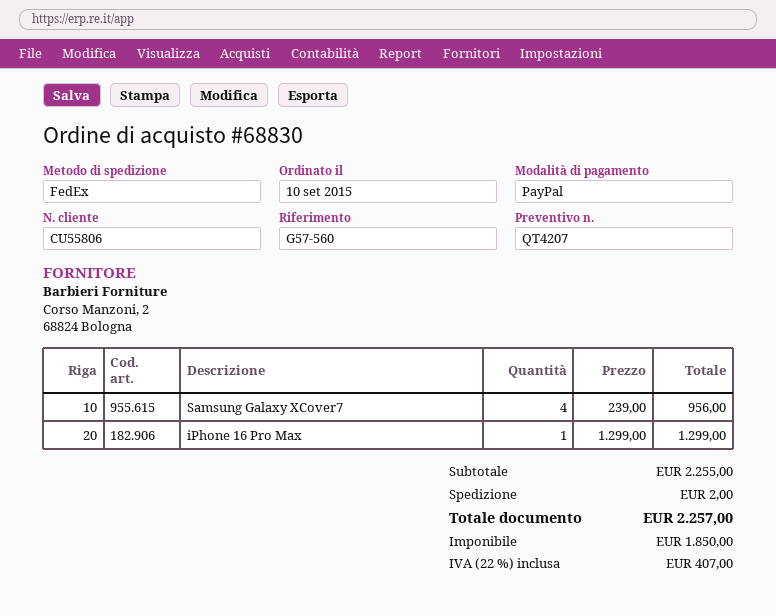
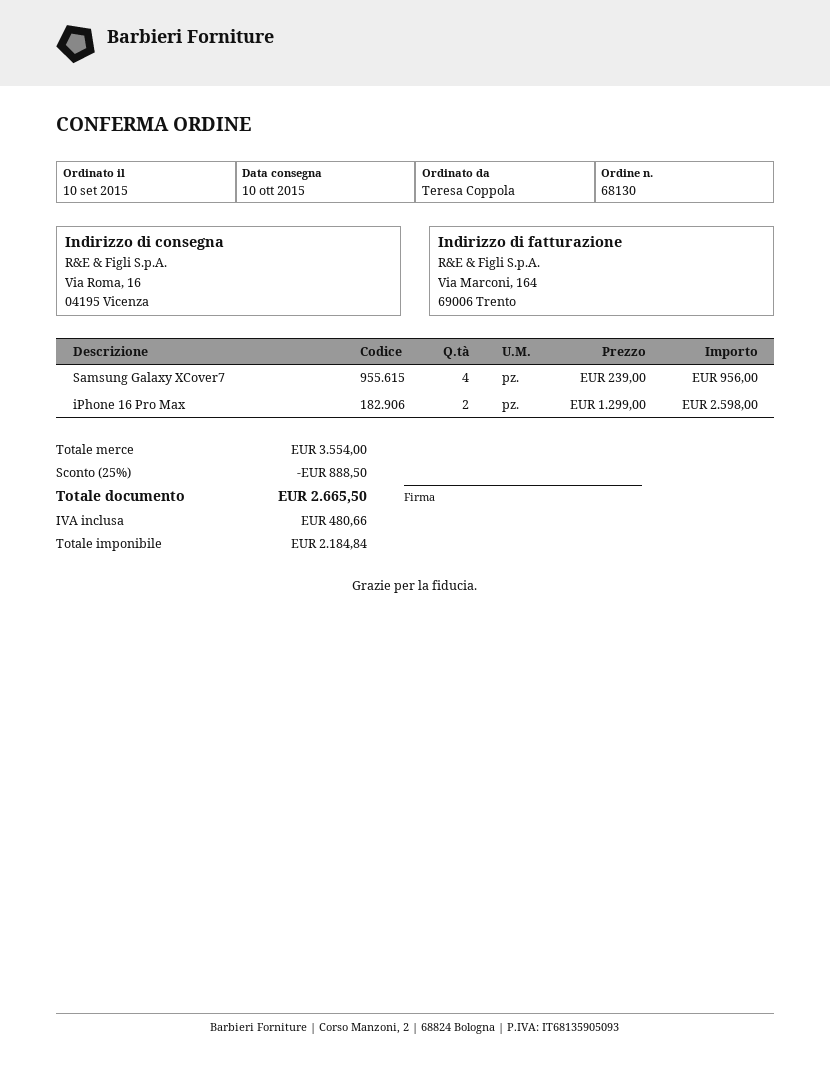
order number: 68830 -> 68130
iPhone 16 Pro Max: 1 x 1299.00 = 1299.00 -> 2 x 1299.00 = 2598.00
subtotal: 2255.00 -> 3554.00
discount: none -> 25% = 888.50
shipping: 2.00 -> none
net: 1850.00 -> 2184.84
tax: 407.00 -> 480.66
total: 2257.00 -> 2665.50

